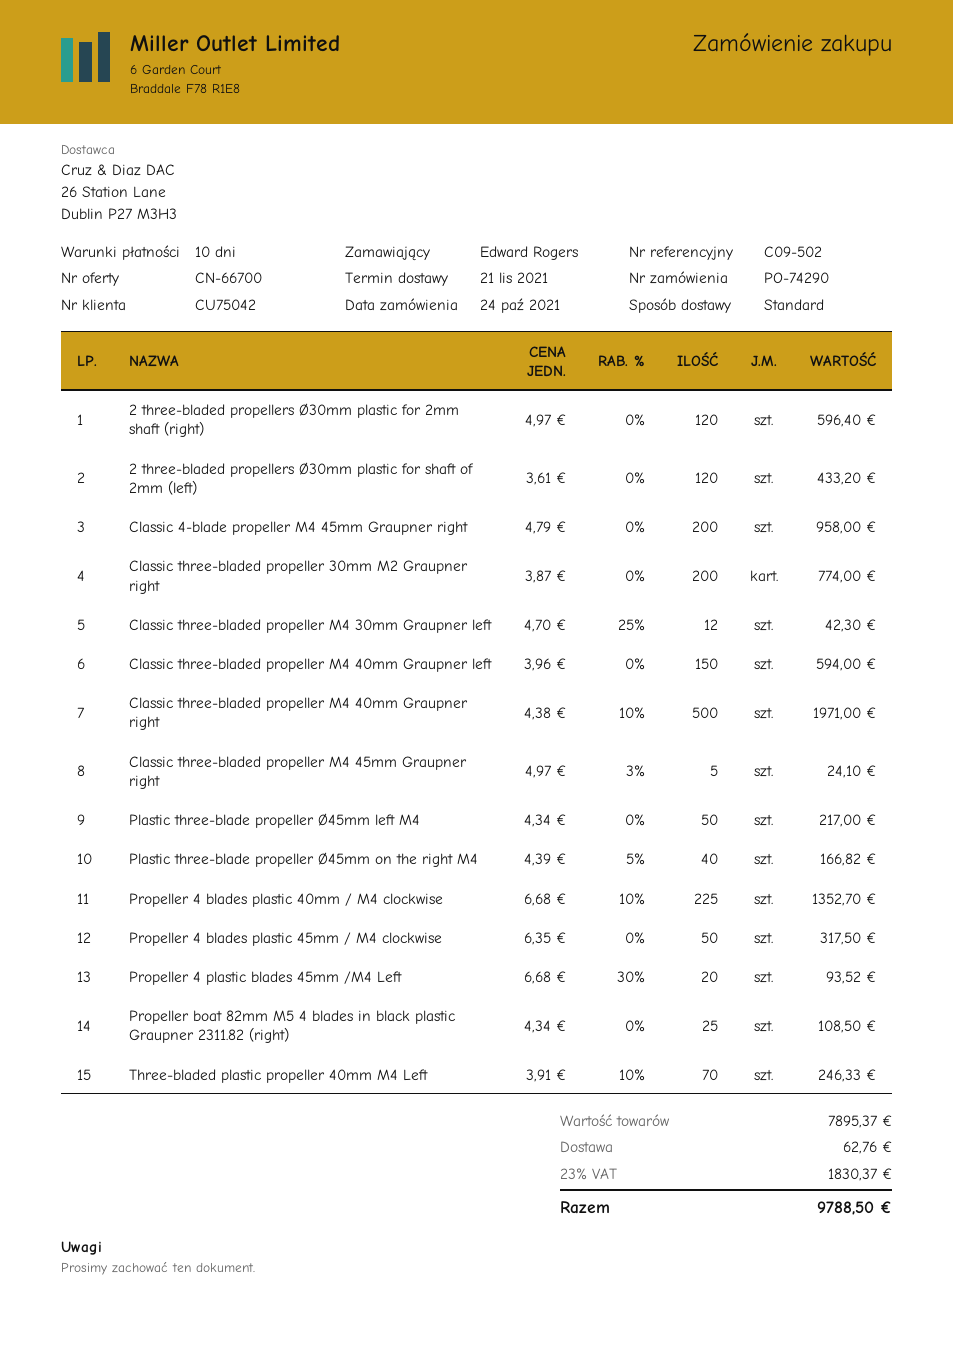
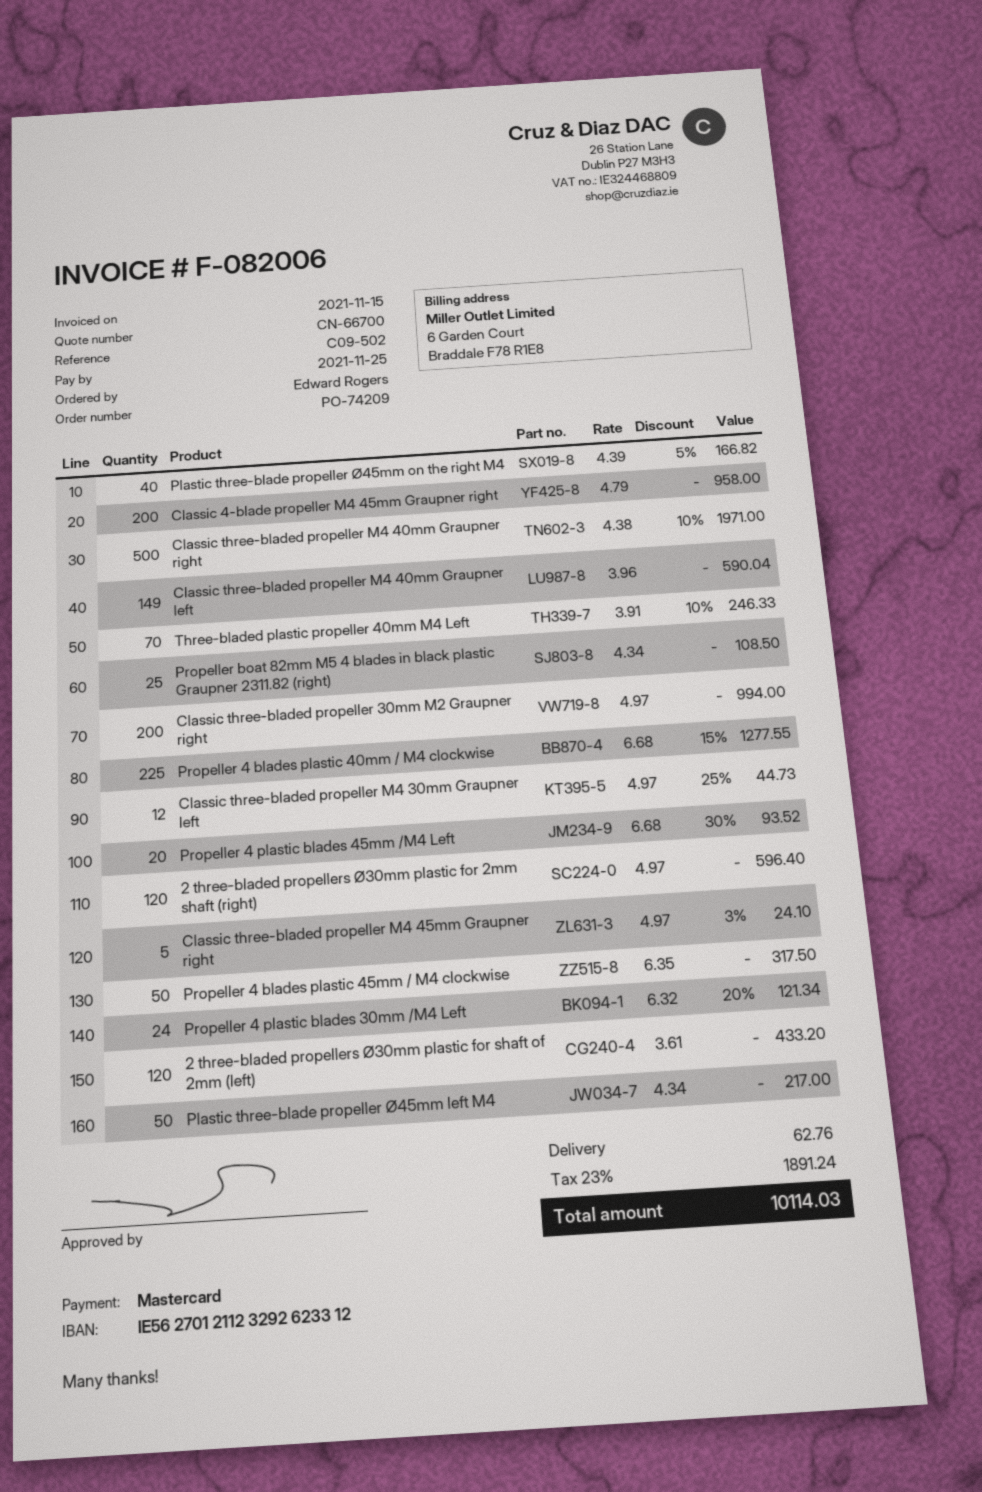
order number: PO-74290 -> PO-74209
Classic three-bladed propeller 30mm M2 Graupner right: 200 x 3.87 = 774.00 -> 200 x 4.97 = 994.00
Classic three-bladed propeller M4 30mm Graupner left: 12 x 4.70 - 25% = 42.30 -> 12 x 4.97 - 25% = 44.73
Classic three-bladed propeller M4 40mm Graupner left: 150 x 3.96 = 594.00 -> 149 x 3.96 = 590.04
Propeller 4 blades plastic 40mm / M4 clockwise: 225 x 6.68 - 10% = 1352.70 -> 225 x 6.68 - 15% = 1277.55
Propeller 4 plastic blades 30mm /M4 Left: none -> 24 x 6.32 - 20% = 121.34
tax: 23% = 1830.37 -> 23% = 1891.24
total: 9788.50 -> 10114.03

